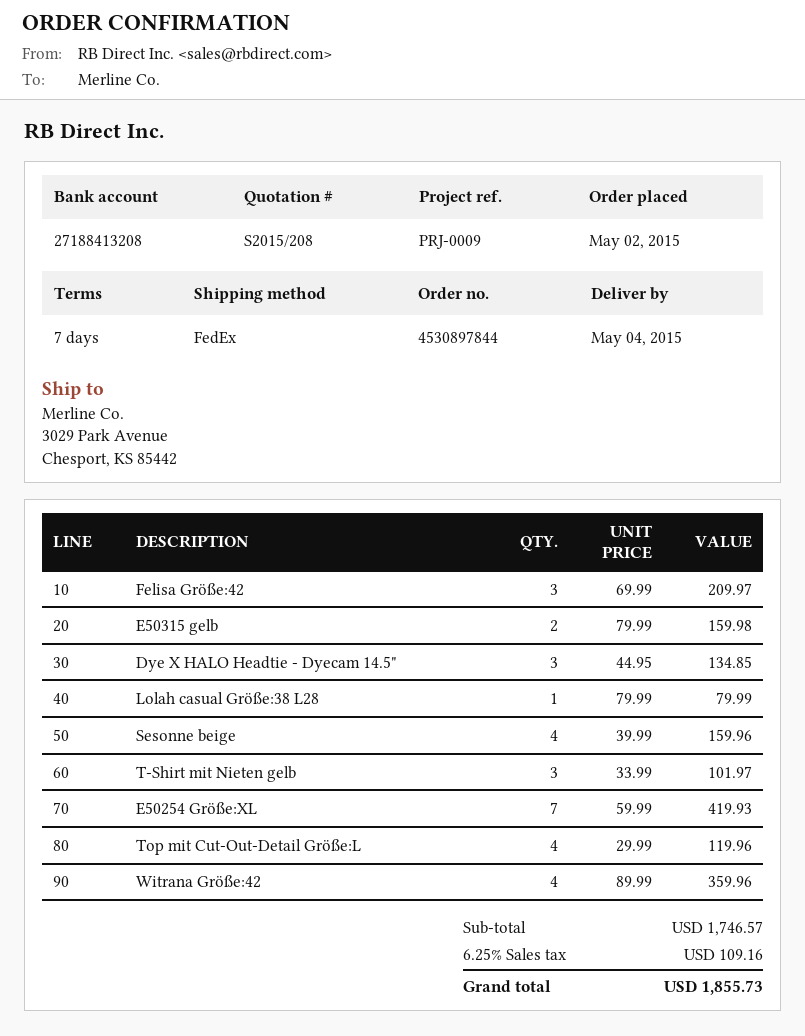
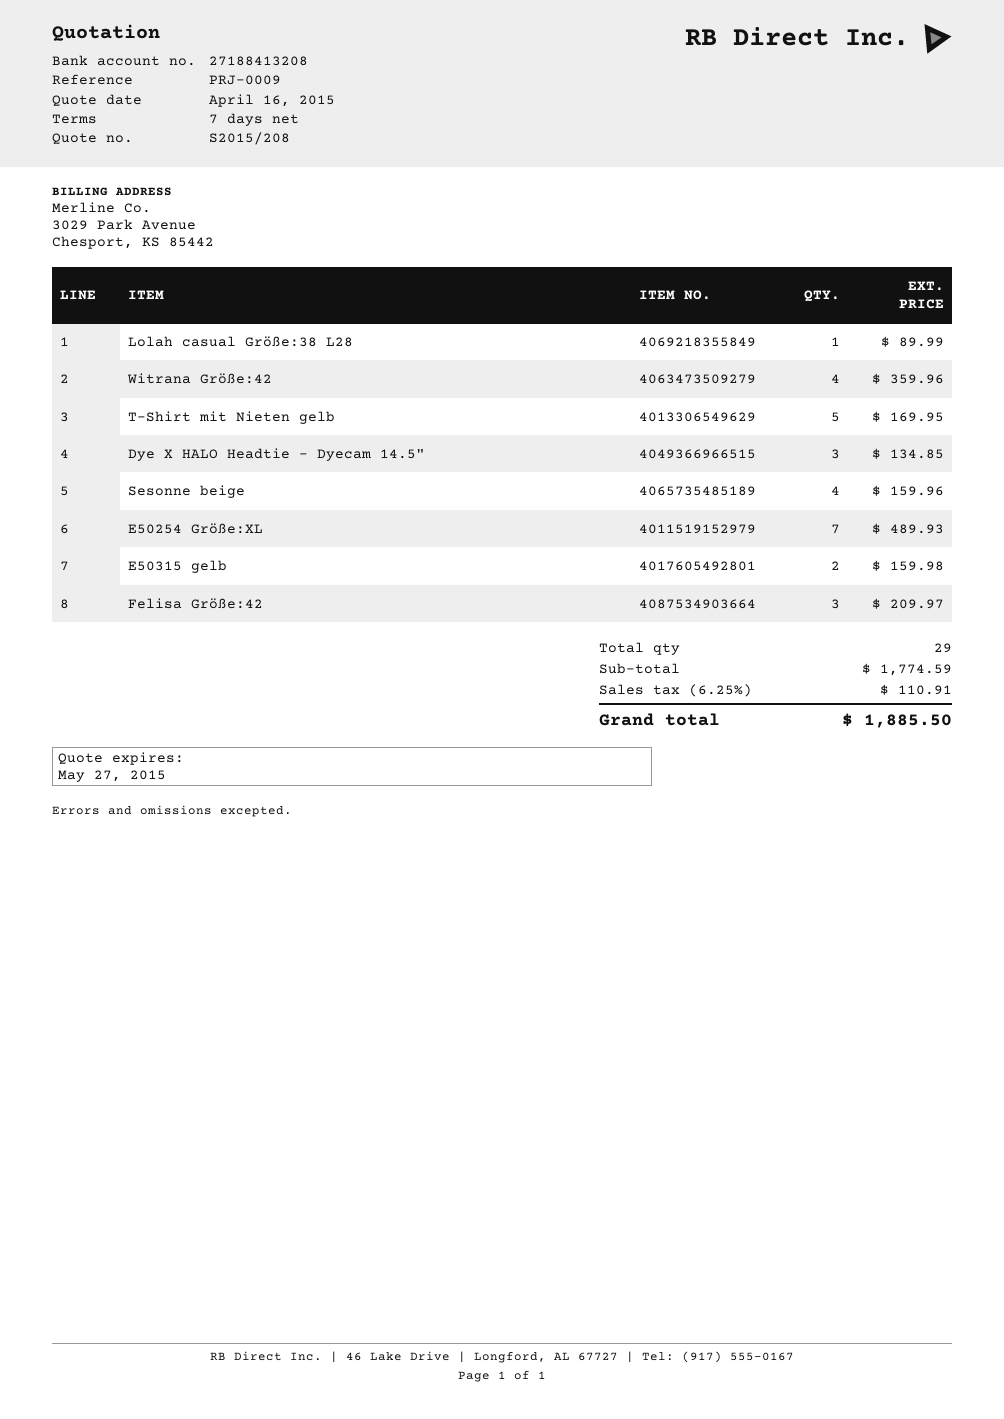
Lolah casual Größe:38 L28: 1 for 79.99 -> 1 for 89.99
T-Shirt mit Nieten gelb: 3 for 101.97 -> 5 for 169.95
E50254 Größe:XL: 7 for 419.93 -> 7 for 489.93
Top mit Cut-Out-Detail Größe:L: 4 for 119.96 -> none
subtotal: 1746.57 -> 1774.59
tax: 6.25% = 109.16 -> 6.25% = 110.91
total: 1855.73 -> 1885.50

